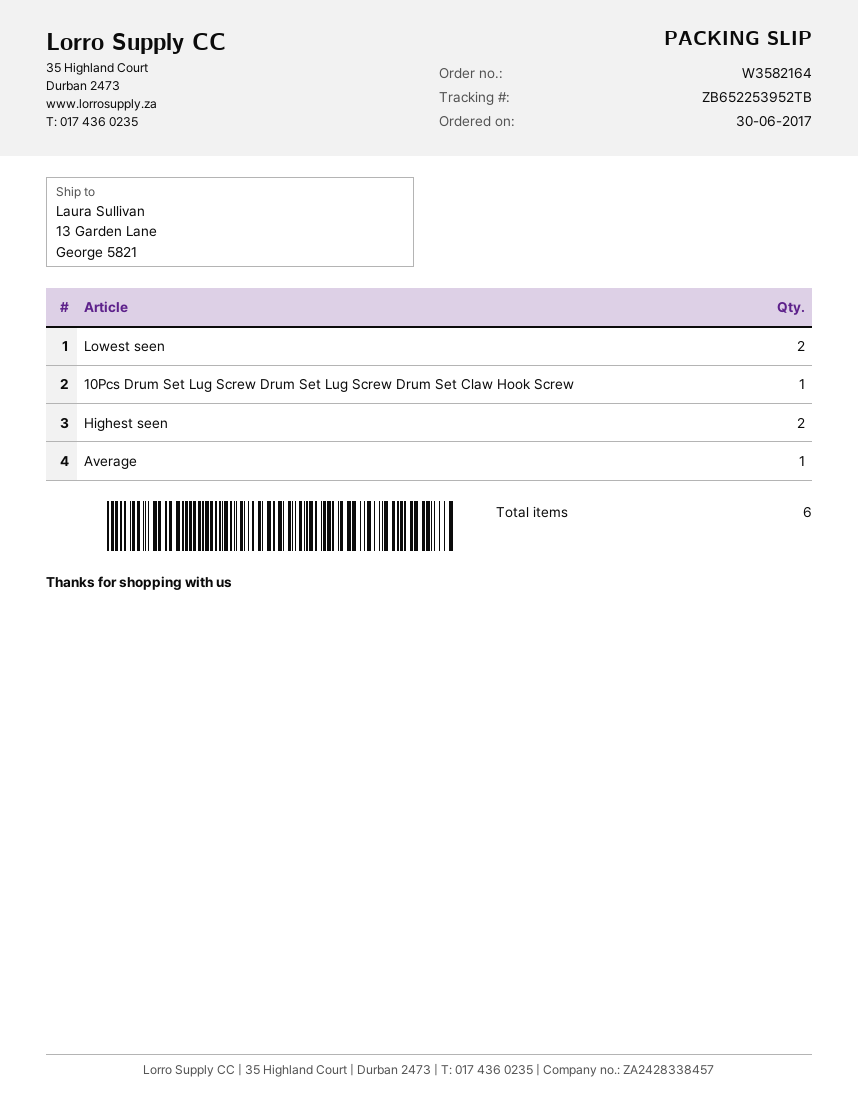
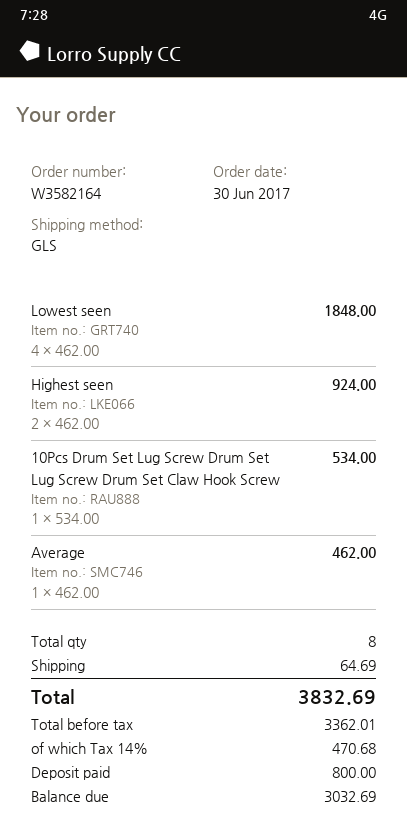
Lowest seen: 2 -> 4
total quantity: 6 -> 8

